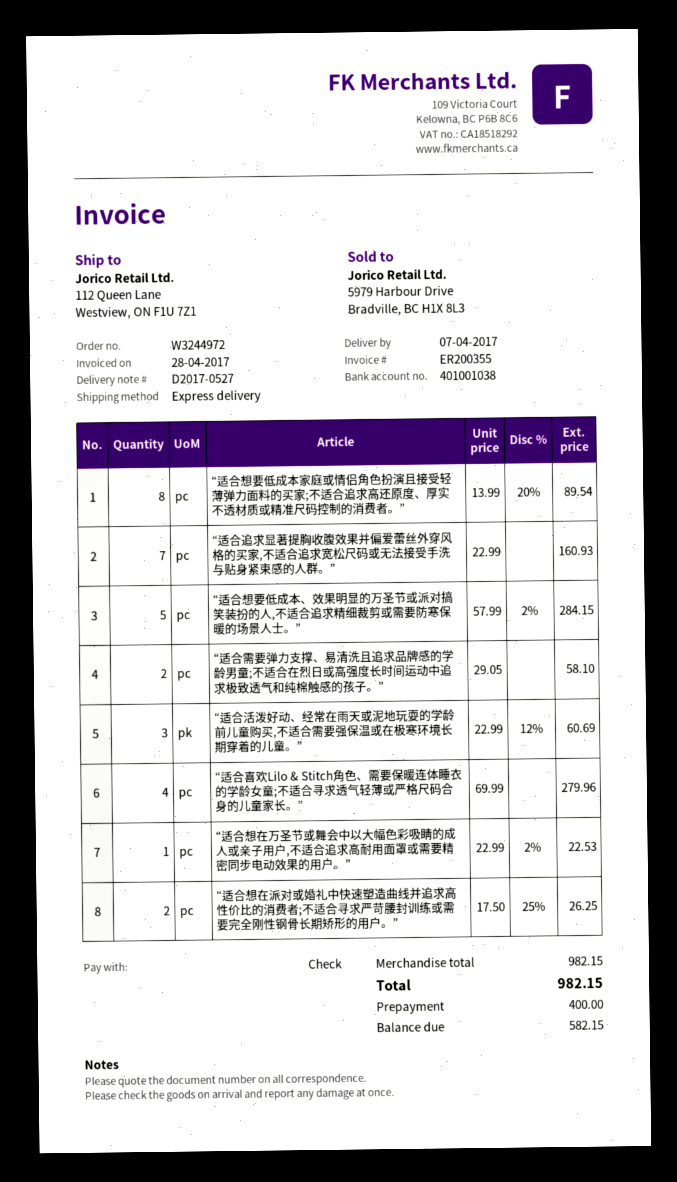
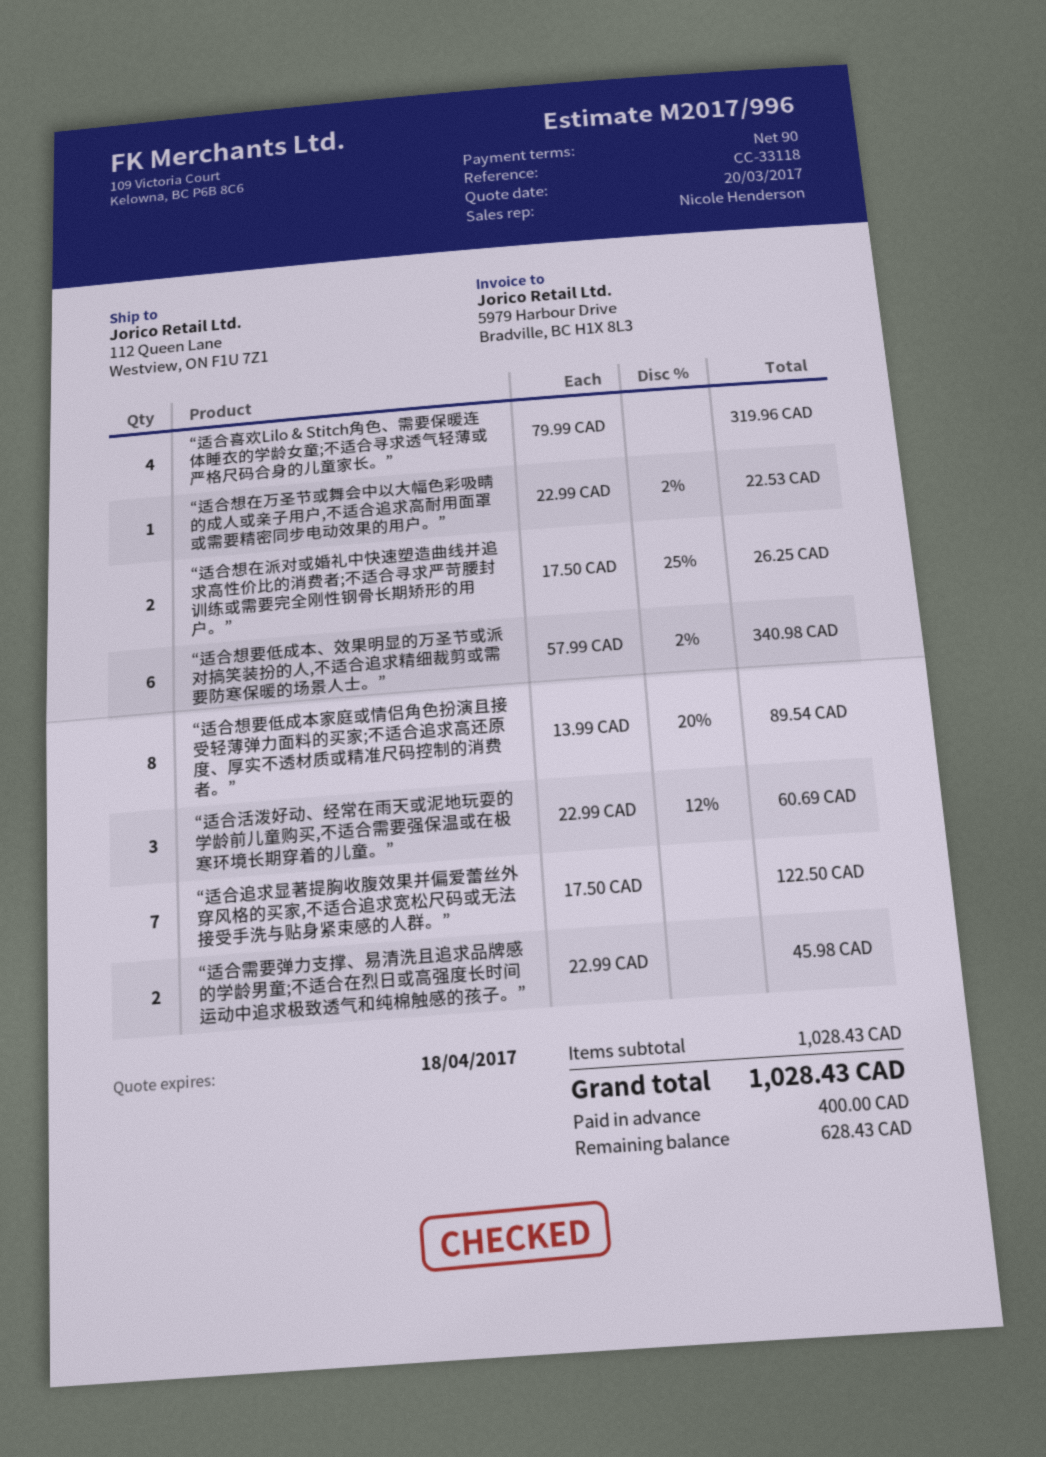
“适合追求显著提胸收腹效果并偏爱蕾丝外穿风格的买家,不适合追求宽松尺码或无法接受手洗与贴身紧束感的人群。”: 7 x 22.99 = 160.93 -> 7 x 17.50 = 122.50
“适合想要低成本、效果明显的万圣节或派对搞笑装扮的人,不适合追求精细裁剪或需要防寒保暖的场景人士。”: 5 x 57.99 - 2% = 284.15 -> 6 x 57.99 - 2% = 340.98
“适合需要弹力支撑、易清洗且追求品牌感的学龄男童;不适合在烈日或高强度长时间运动中追求极致透气和纯棉触感的孩子。”: 2 x 29.05 = 58.10 -> 2 x 22.99 = 45.98
“适合喜欢Lilo & Stitch角色、需要保暖连体睡衣的学龄女童;不适合寻求透气轻薄或严格尺码合身的儿童家长。”: 4 x 69.99 = 279.96 -> 4 x 79.99 = 319.96
subtotal: 982.15 -> 1028.43
total: 982.15 -> 1028.43
balance: 582.15 -> 628.43

